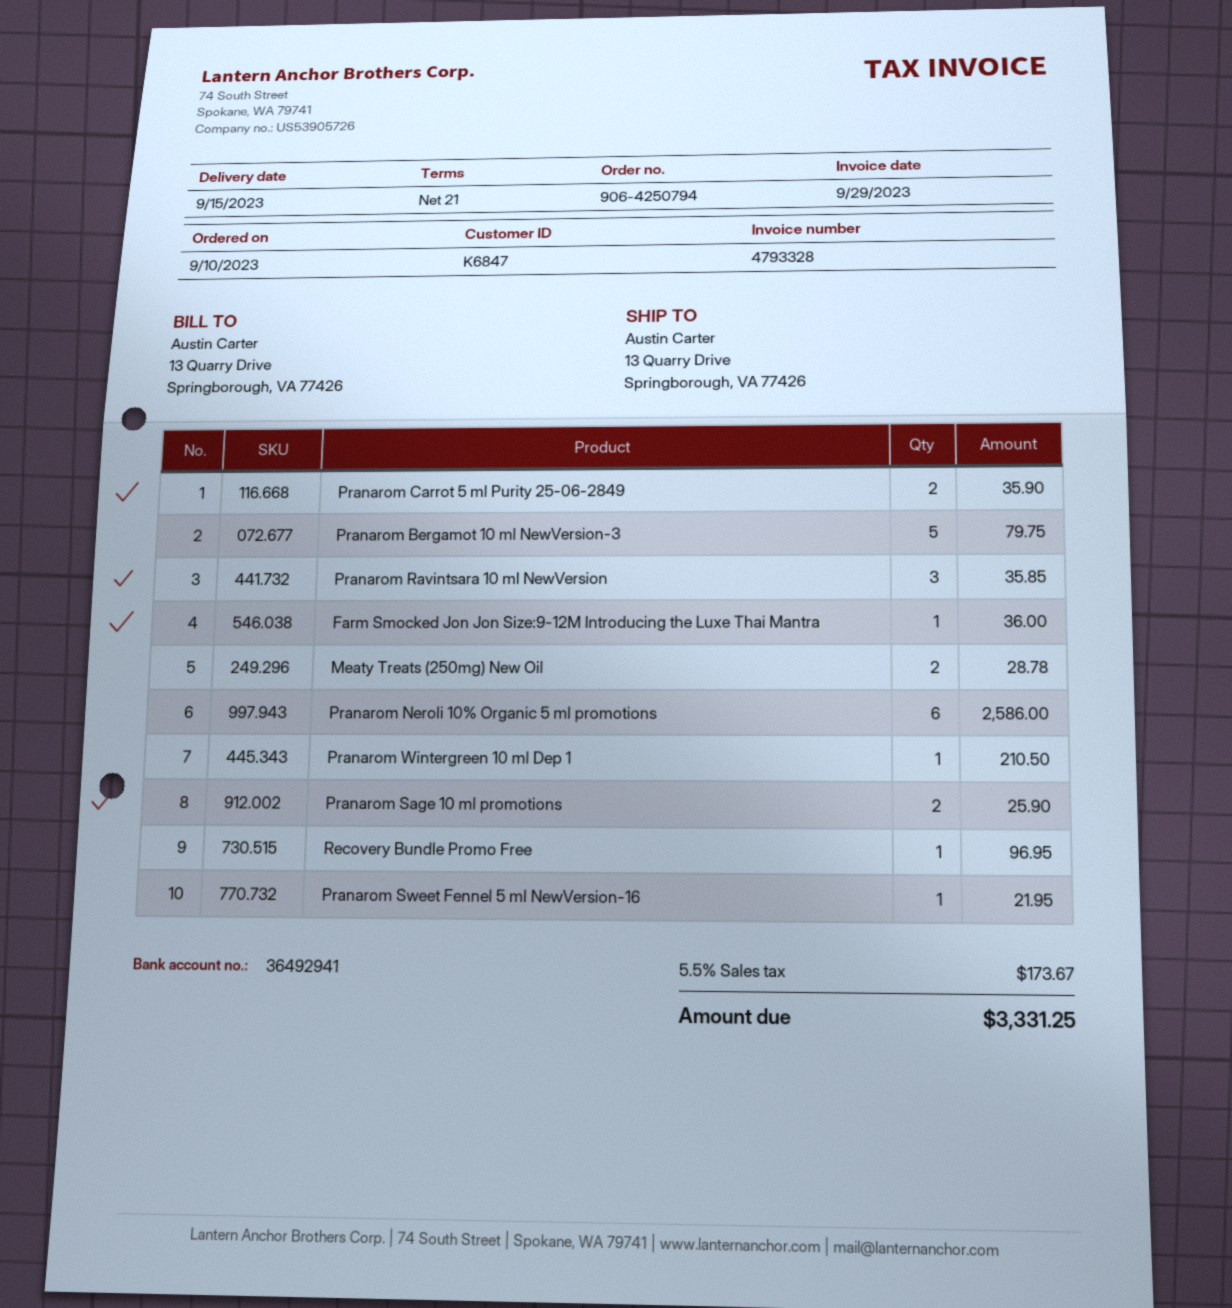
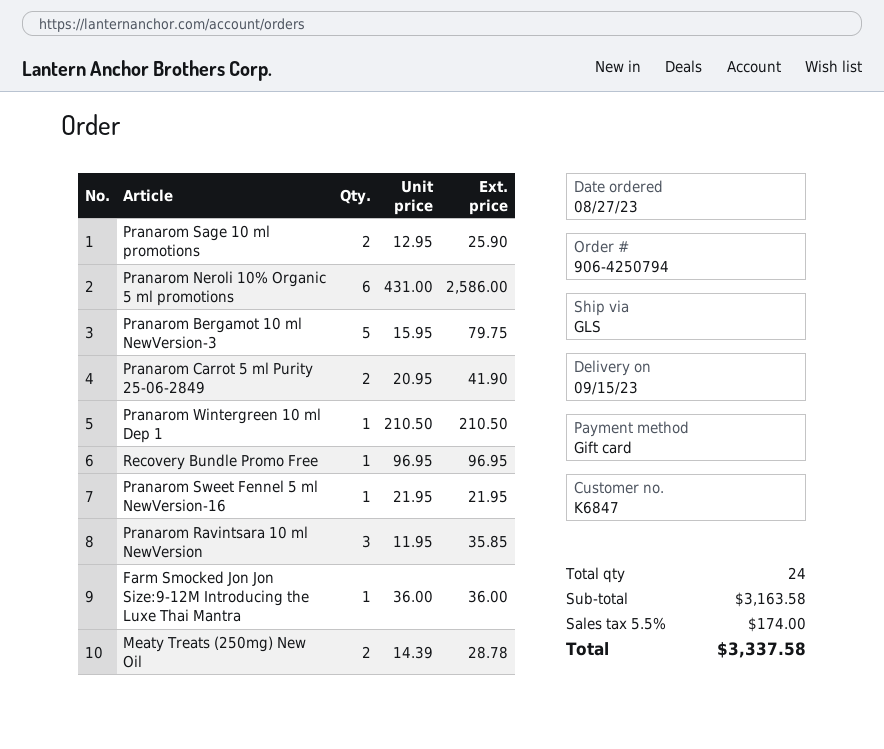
order date: 2023-09-10 -> 2023-08-27
Pranarom Carrot 5 ml Purity 25-06-2849: 2 for 35.90 -> 2 for 41.90
tax: 5.5% = 173.67 -> 5.5% = 174.00
total: 3331.25 -> 3337.58

